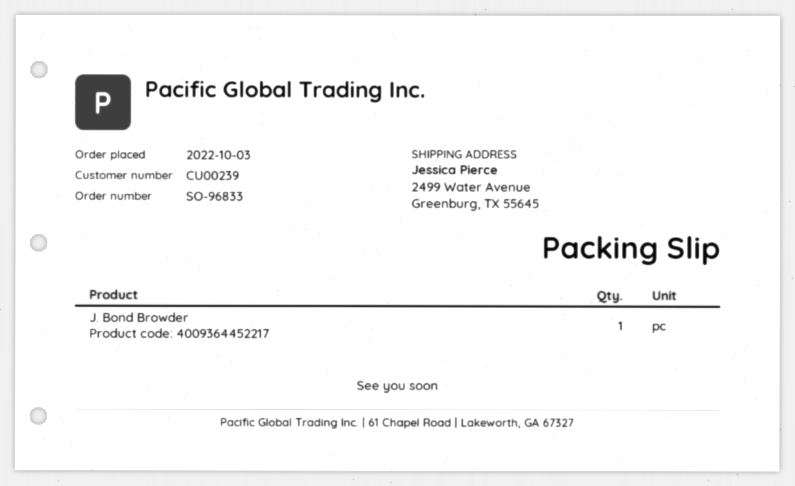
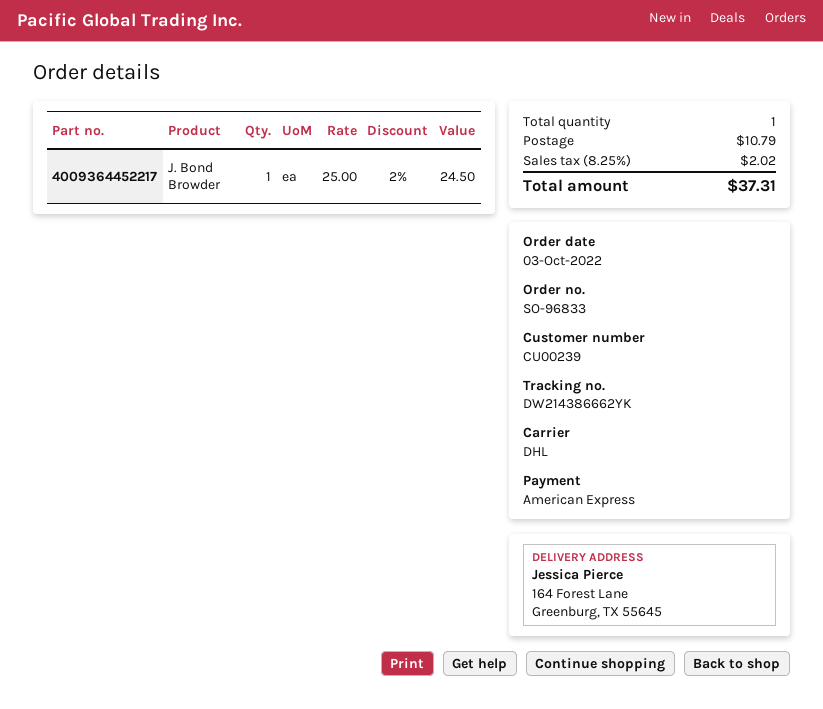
ship to: 2499 Water Avenue, Greenburg, TX 55645 -> 164 Forest Lane, Greenburg, TX 55645

